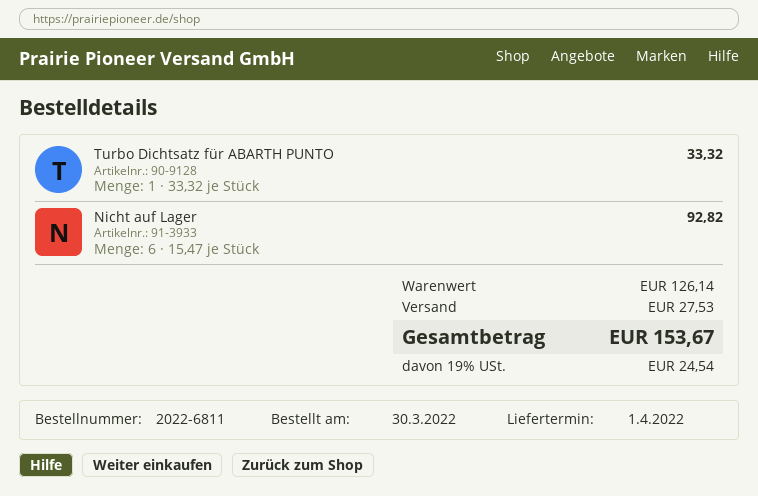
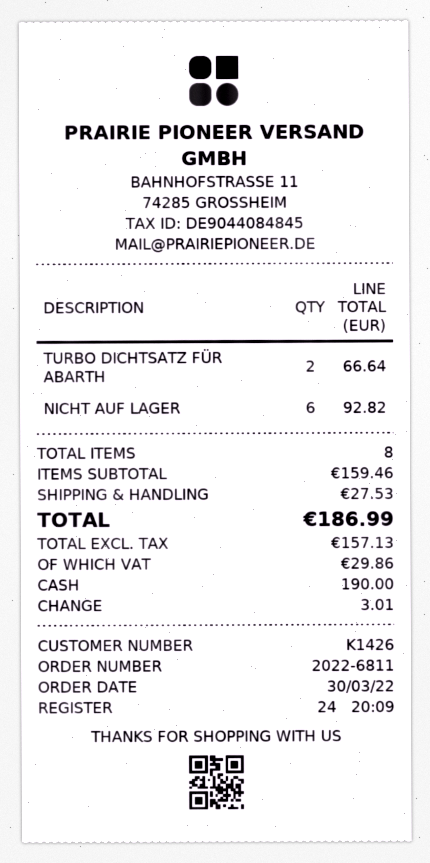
Turbo Dichtsatz für ABARTH PUNTO: 1 for 33.32 -> 2 for 66.64
subtotal: 126.14 -> 159.46
tax: 24.54 -> 29.86
total: 153.67 -> 186.99

